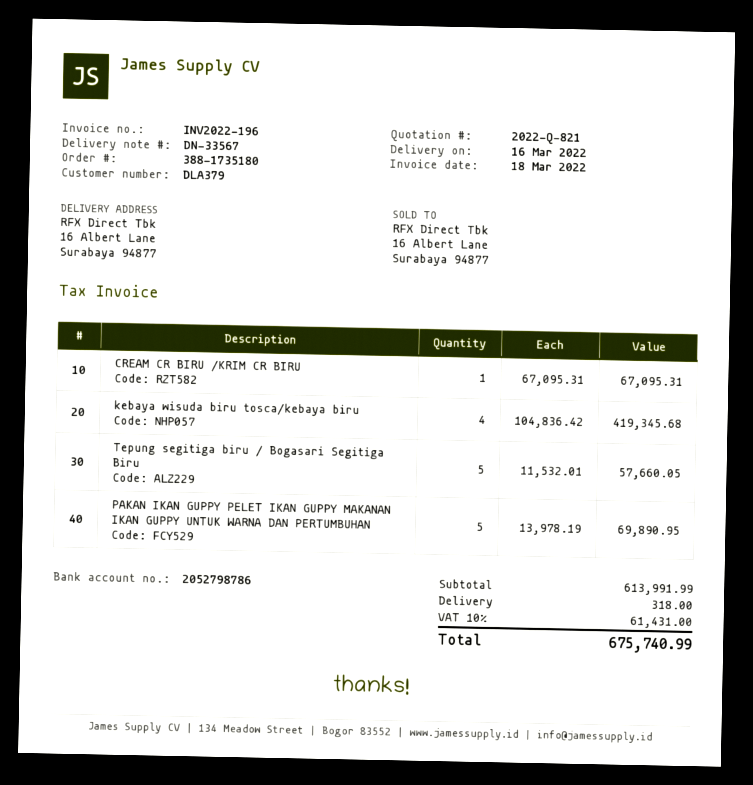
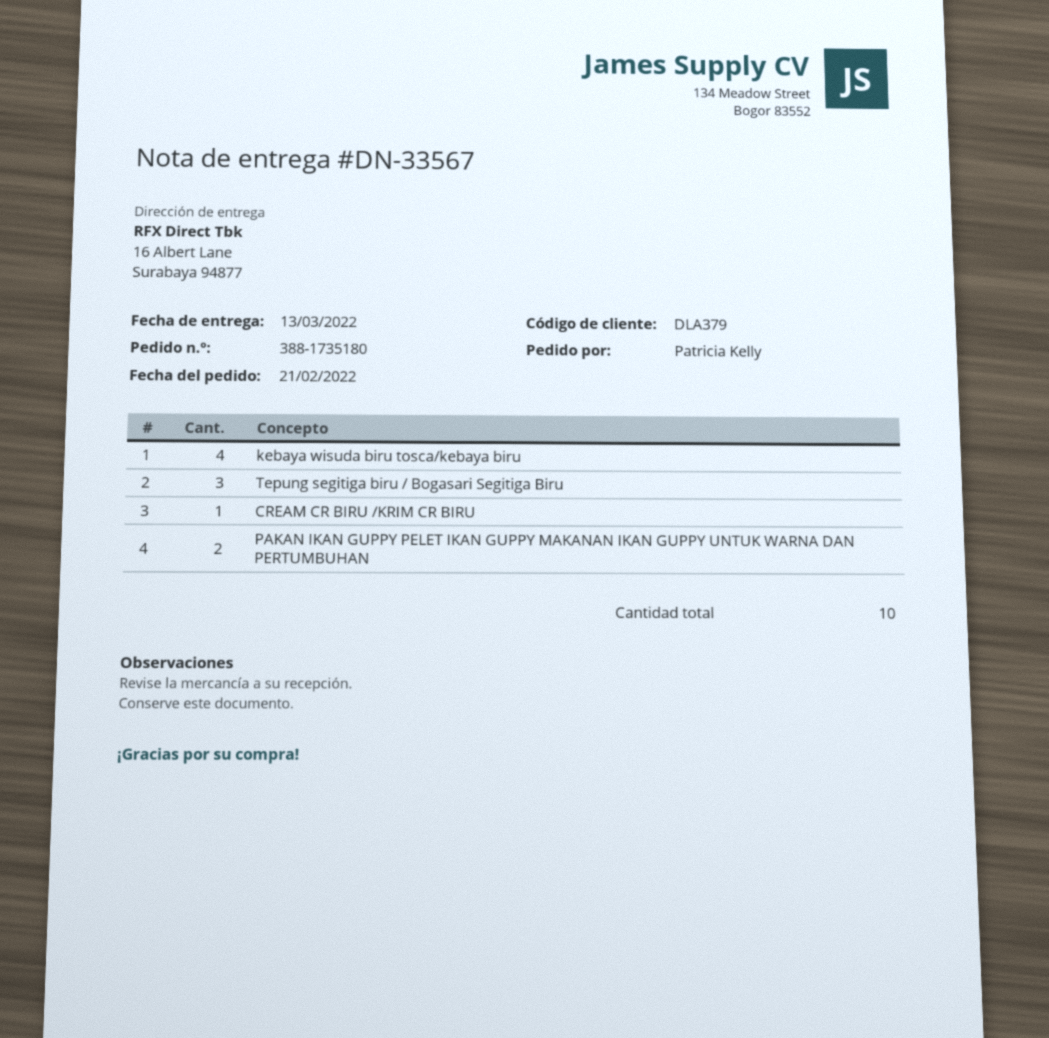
delivery date: 2022-03-16 -> 2022-03-13
Tepung segitiga biru / Bogasari Segitiga Biru: 5 -> 3
PAKAN IKAN GUPPY PELET IKAN GUPPY MAKANAN IKAN GUPPY UNTUK WARNA DAN PERTUMBUHAN: 5 -> 2

